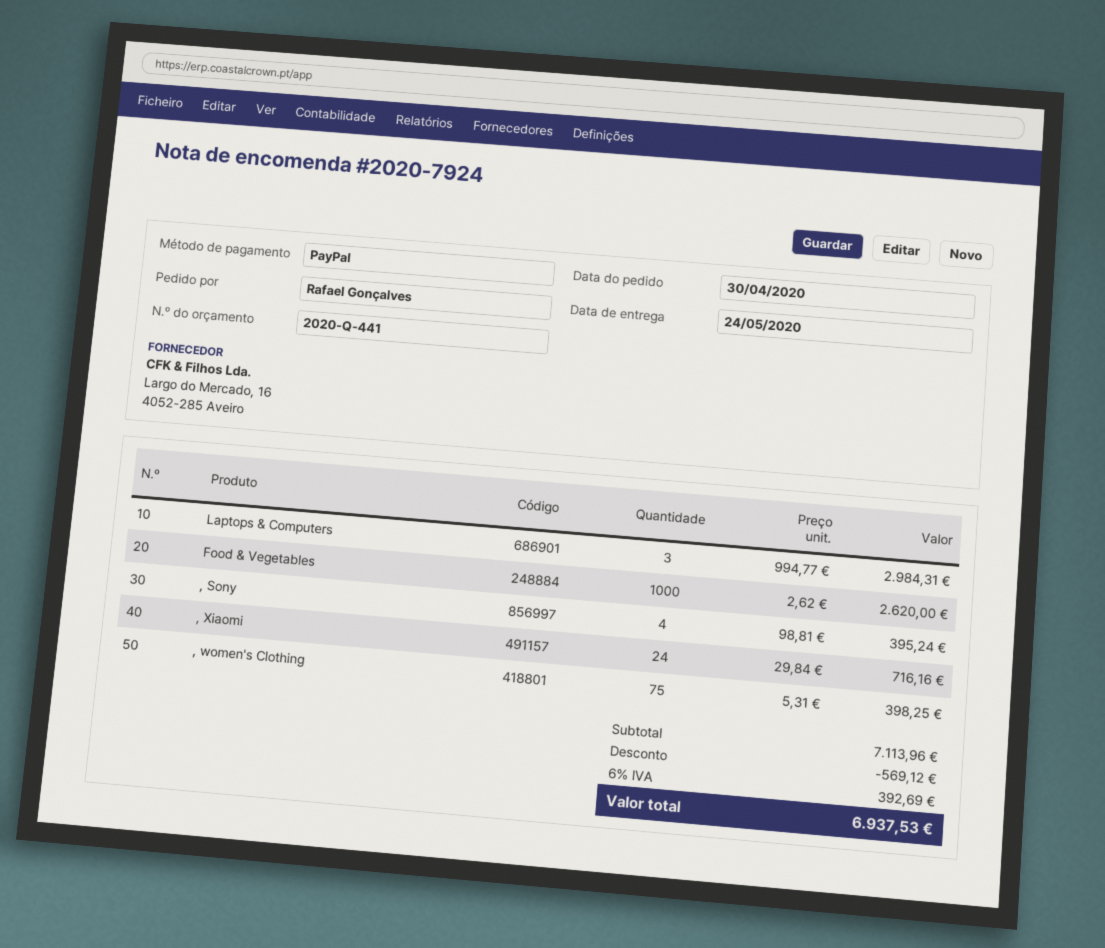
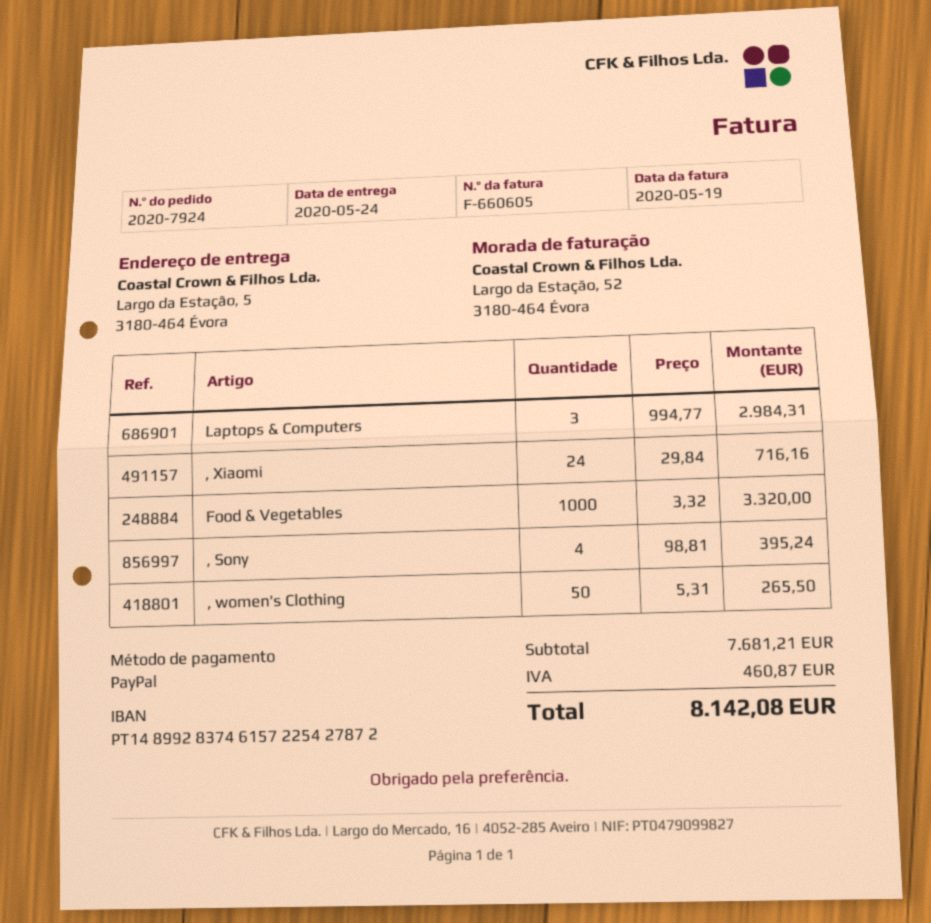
Food & Vegetables: 1000 x 2.62 = 2620.00 -> 1000 x 3.32 = 3320.00
, women's Clothing: 75 x 5.31 = 398.25 -> 50 x 5.31 = 265.50
subtotal: 7113.96 -> 7681.21
discount: 569.12 -> none
tax: 392.69 -> 460.87
total: 6937.53 -> 8142.08

